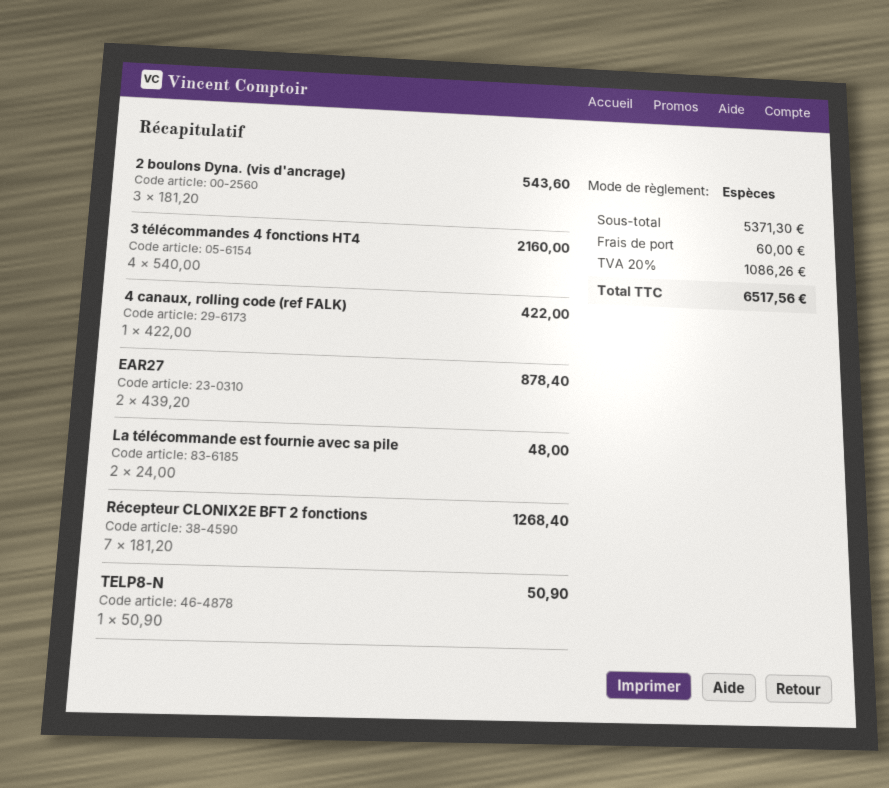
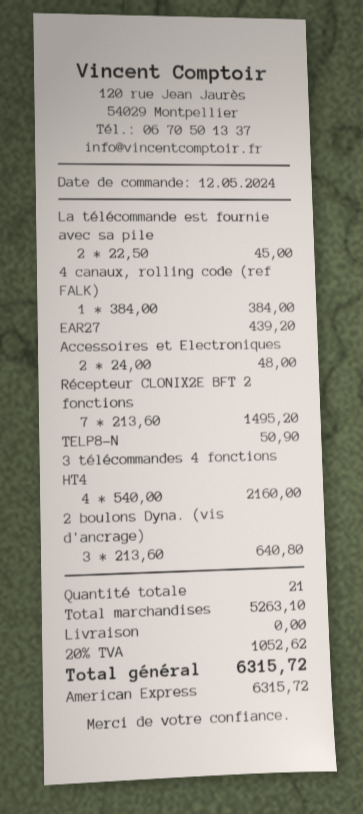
payment method: cash -> American Express
2 boulons Dyna. (vis d'ancrage): 3 x 181.20 = 543.60 -> 3 x 213.60 = 640.80
4 canaux, rolling code (ref FALK): 1 x 422.00 = 422.00 -> 1 x 384.00 = 384.00
EAR27: 2 x 439.20 = 878.40 -> 1 x 439.20 = 439.20
La télécommande est fournie avec sa pile: 2 x 24.00 = 48.00 -> 2 x 22.50 = 45.00
Récepteur CLONIX2E BFT 2 fonctions: 7 x 181.20 = 1268.40 -> 7 x 213.60 = 1495.20
Accessoires et Electroniques: none -> 2 x 24.00 = 48.00
subtotal: 5371.30 -> 5263.10
shipping: 60.00 -> 0.00
tax: 20% = 1086.26 -> 20% = 1052.62
total: 6517.56 -> 6315.72

